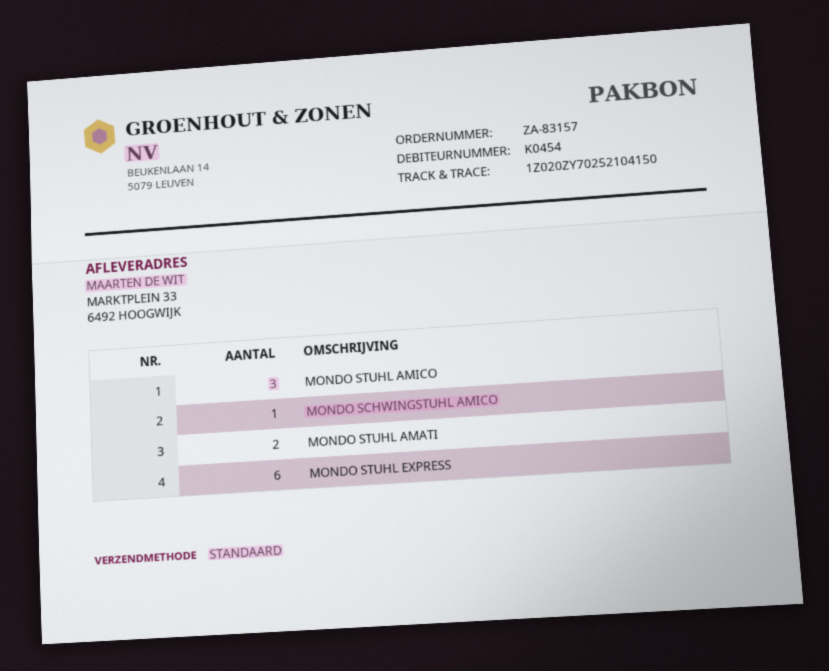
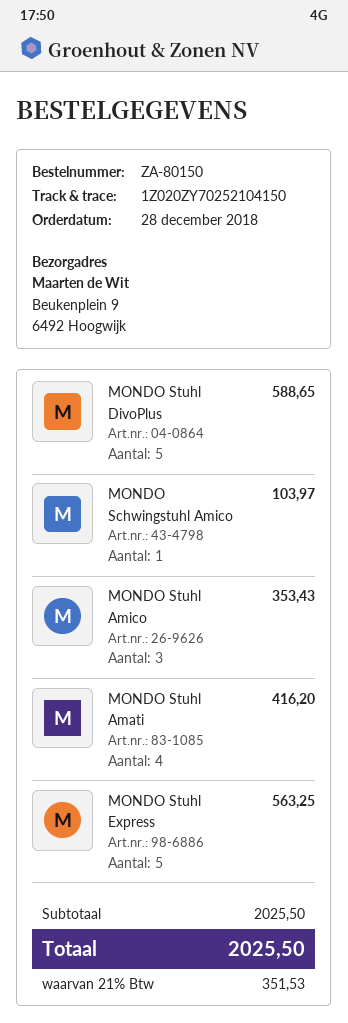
order number: ZA-83157 -> ZA-80150
ship to: MARKTPLEIN 33, 6492 HOOGWIJK -> Beukenplein 9, 6492 Hoogwijk
MONDO STUHL AMATI: 2 -> 4
MONDO STUHL EXPRESS: 6 -> 5
MONDO Stuhl DivoPlus: none -> 5

